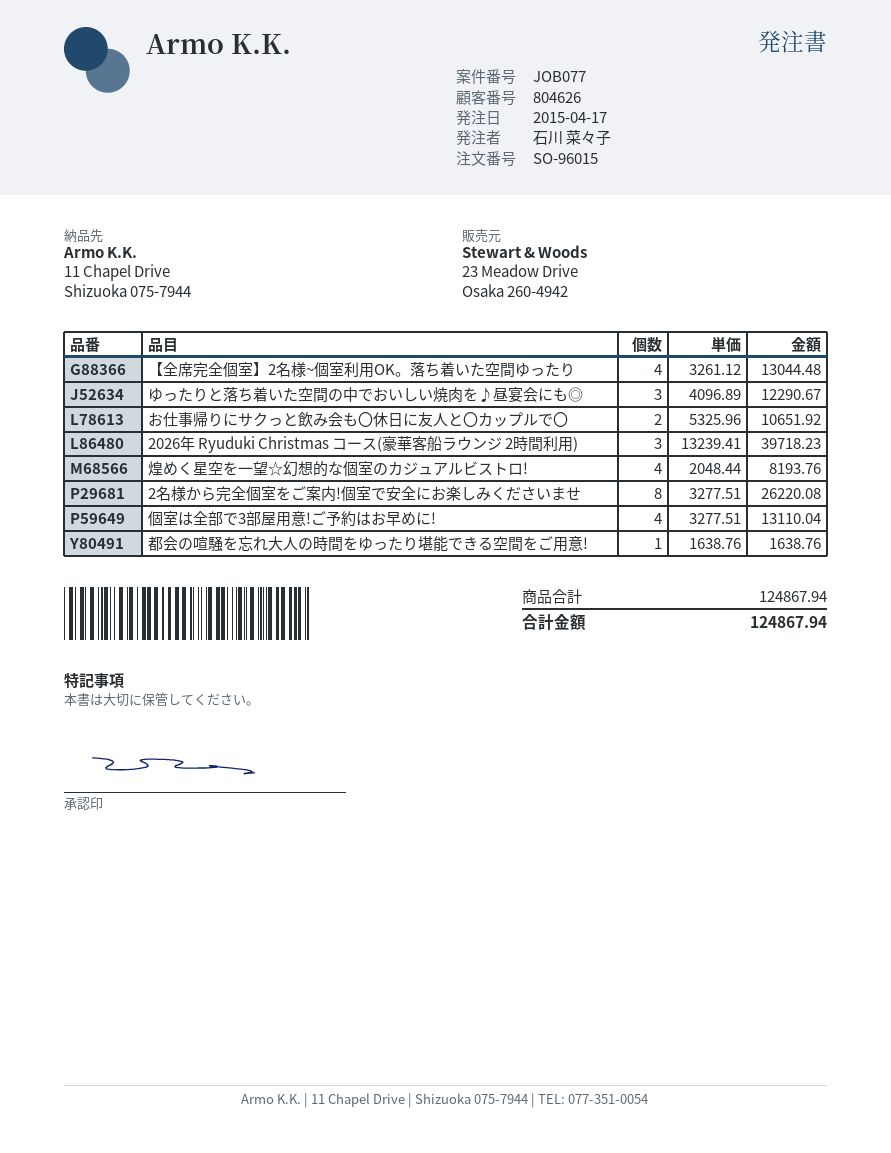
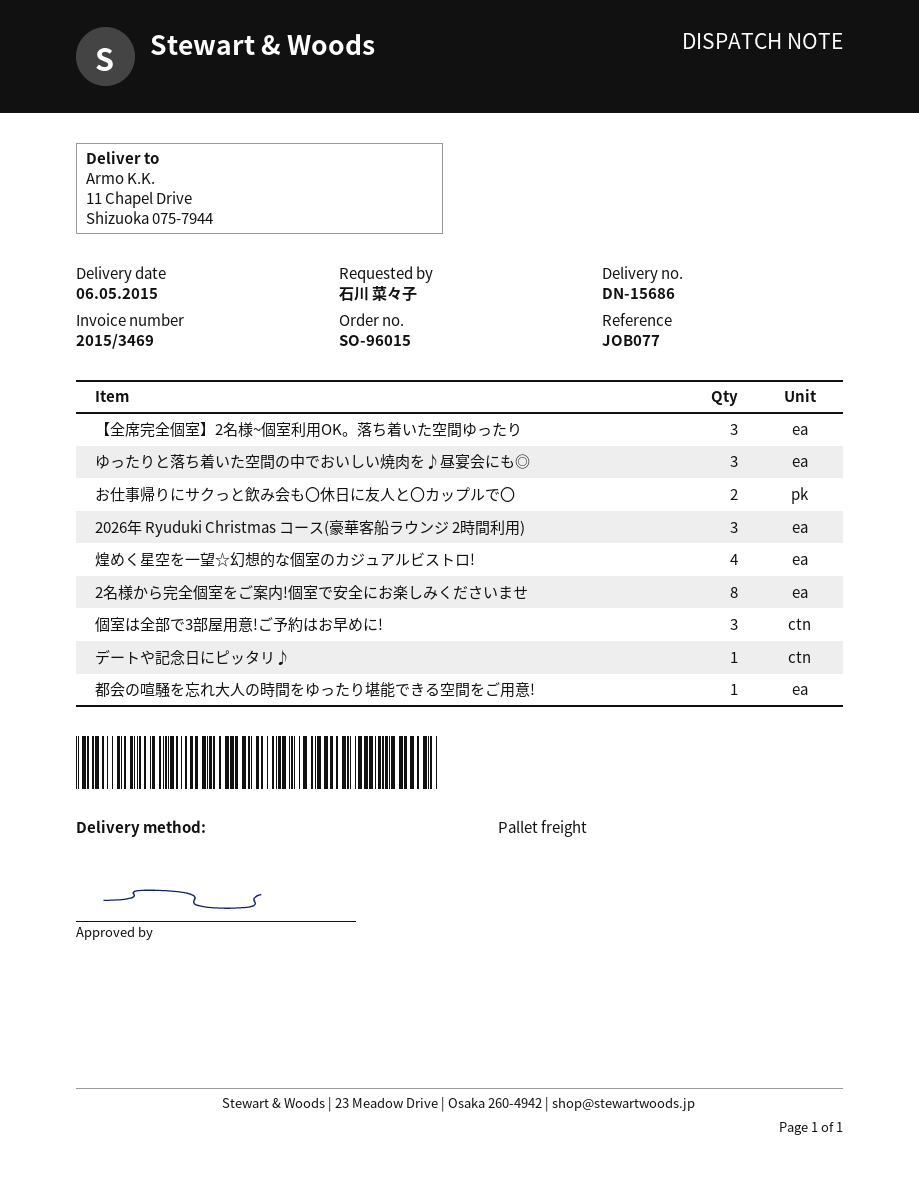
【全席完全個室】2名様~個室利用OK。落ち着いた空間ゆったり: 4 -> 3
個室は全部で3部屋用意!ご予約はお早めに!: 4 -> 3
デートや記念日にピッタリ♪: none -> 1

